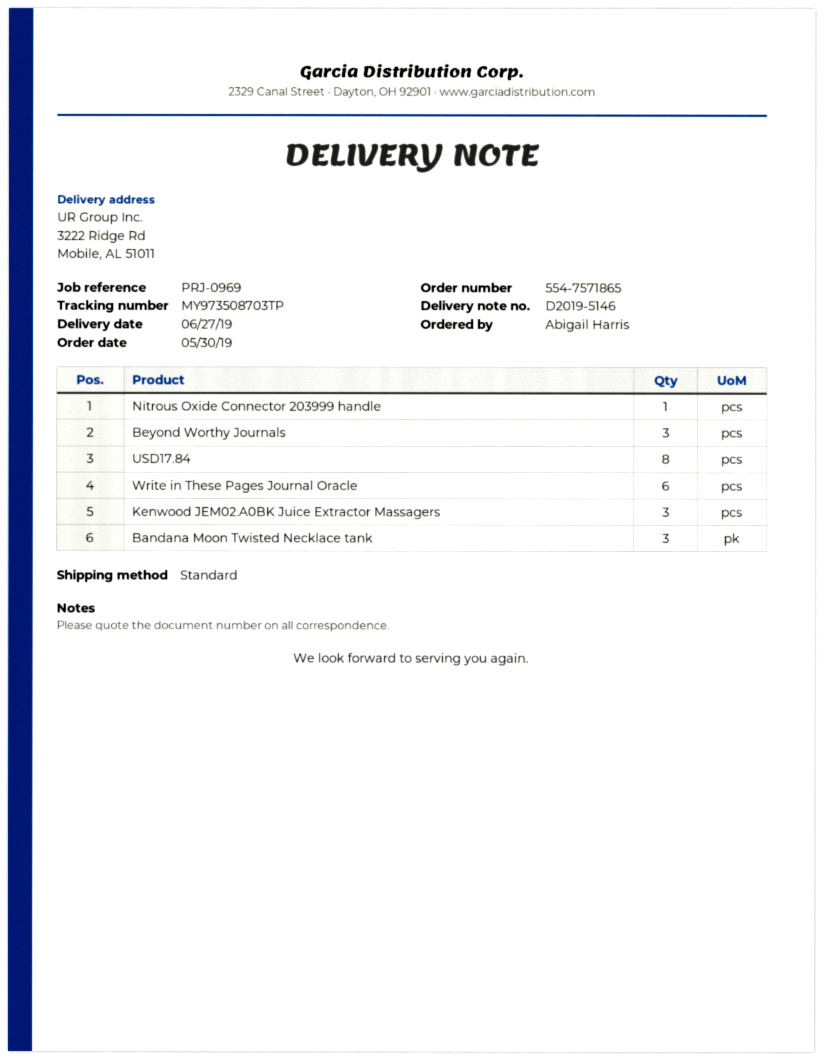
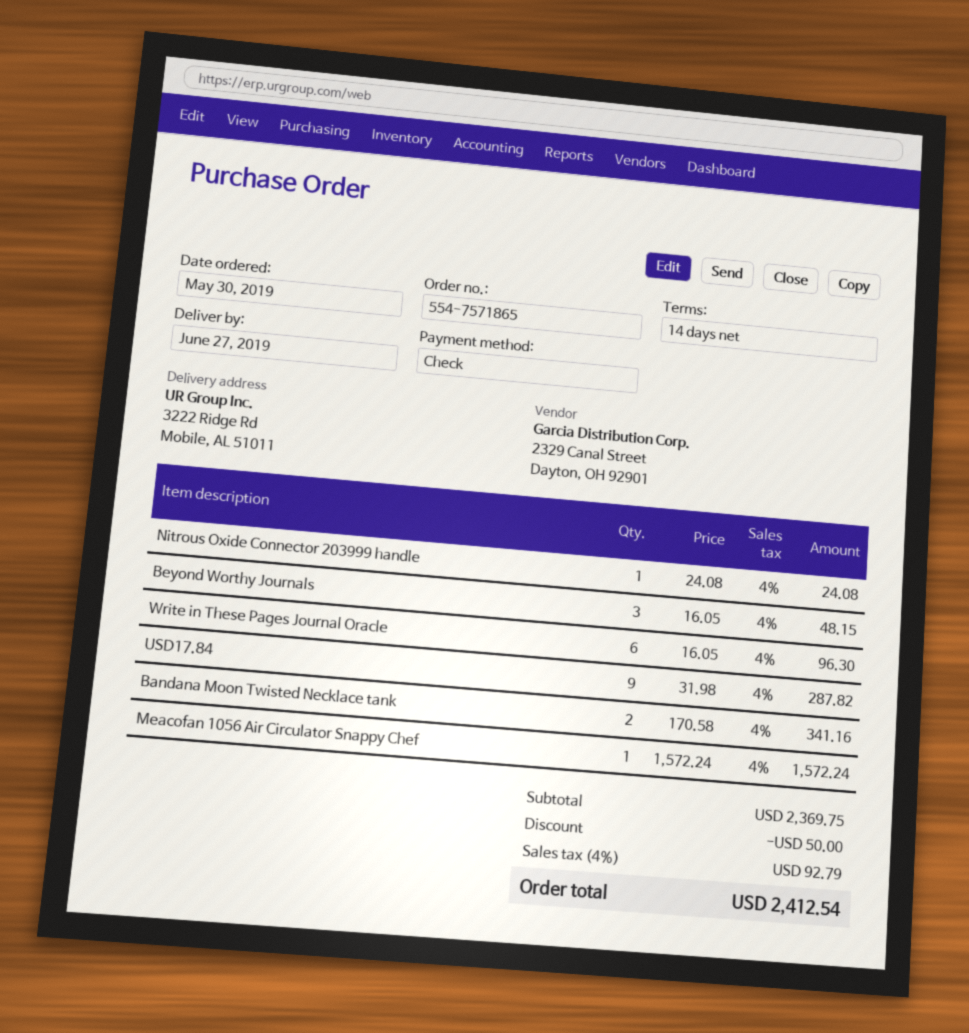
USD17.84: 8 -> 9
Kenwood JEM02.A0BK Juice Extractor Massagers: 3 -> none
Bandana Moon Twisted Necklace tank: 3 -> 2
Meacofan 1056 Air Circulator Snappy Chef: none -> 1

